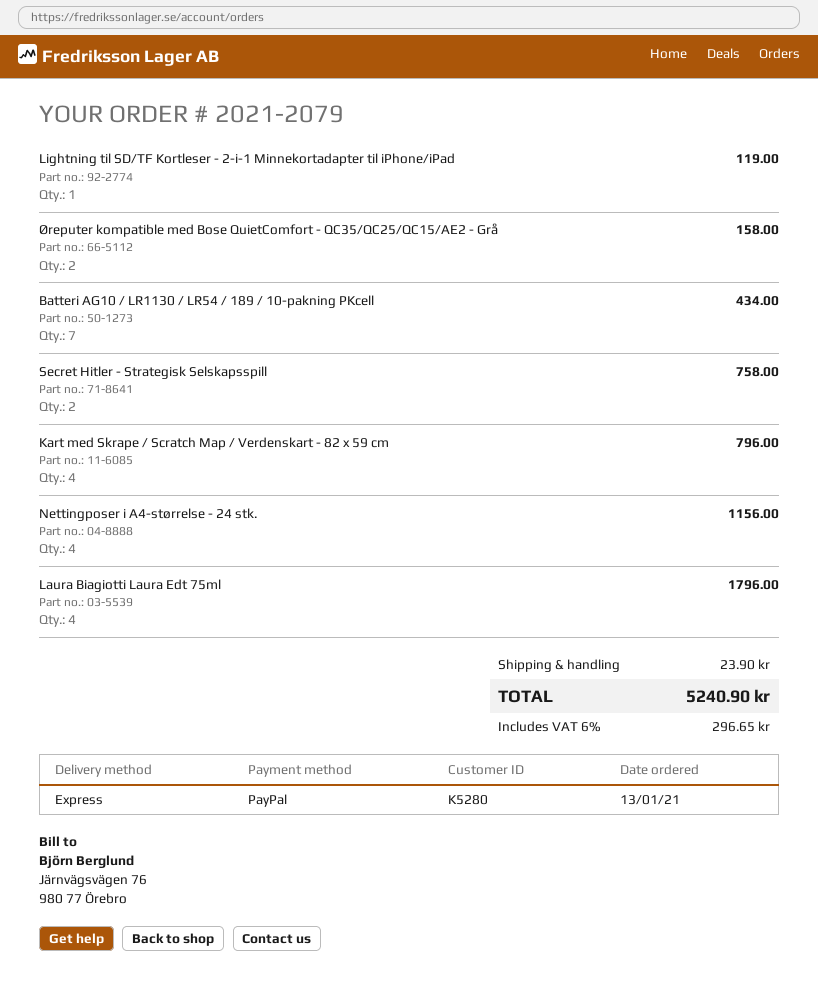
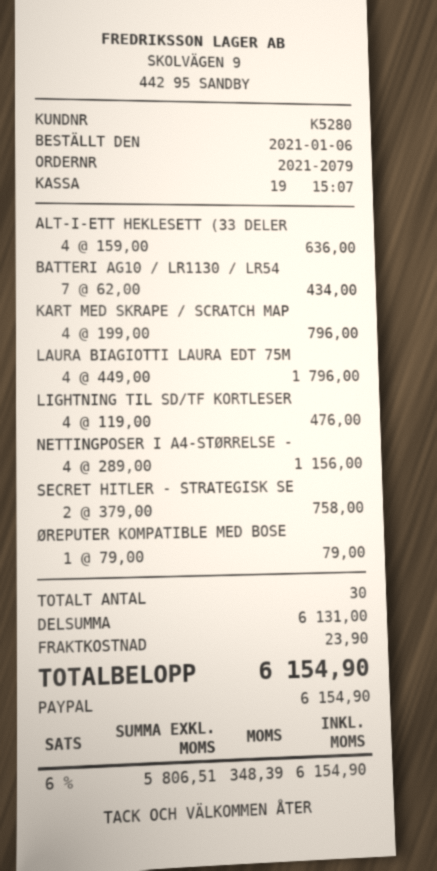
order date: 2021-01-13 -> 2021-01-06
Lightning til SD/TF Kortleser - 2-i-1 Minnekortadapter til iPhone/iPad: 1 for 119.00 -> 4 for 476.00
Øreputer kompatible med Bose QuietComfort - QC35/QC25/QC15/AE2 - Grå: 2 for 158.00 -> 1 for 79.00
ALT-I-ETT HEKLESETT (33 DELER: none -> 4 for 636.00
tax: 6% = 296.65 -> 6% = 348.39
total: 5240.90 -> 6154.90

